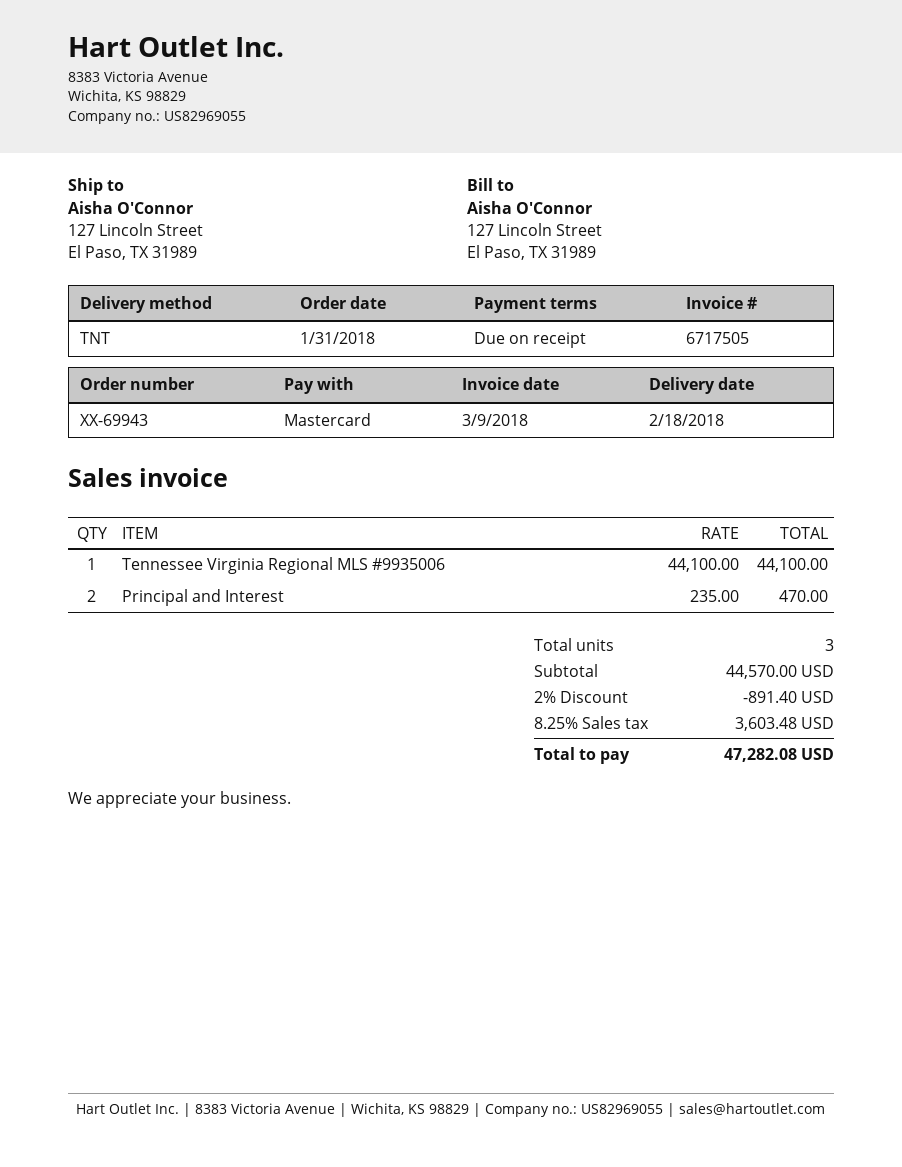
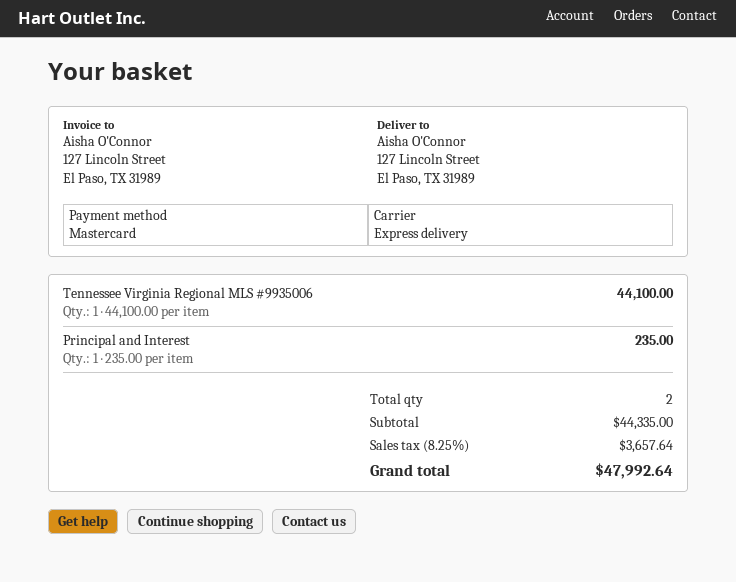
shipping method: TNT -> express
Principal and Interest: 2 x 235.00 = 470.00 -> 1 x 235.00 = 235.00
total quantity: 3 -> 2
subtotal: 44570.00 -> 44335.00
discount: 2% = 891.40 -> none
tax: 8.25% = 3603.48 -> 8.25% = 3657.64
total: 47282.08 -> 47992.64

